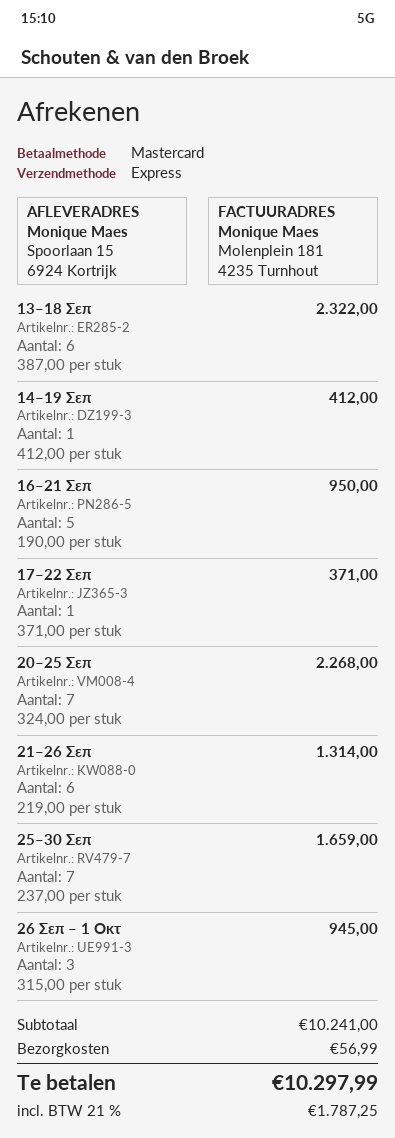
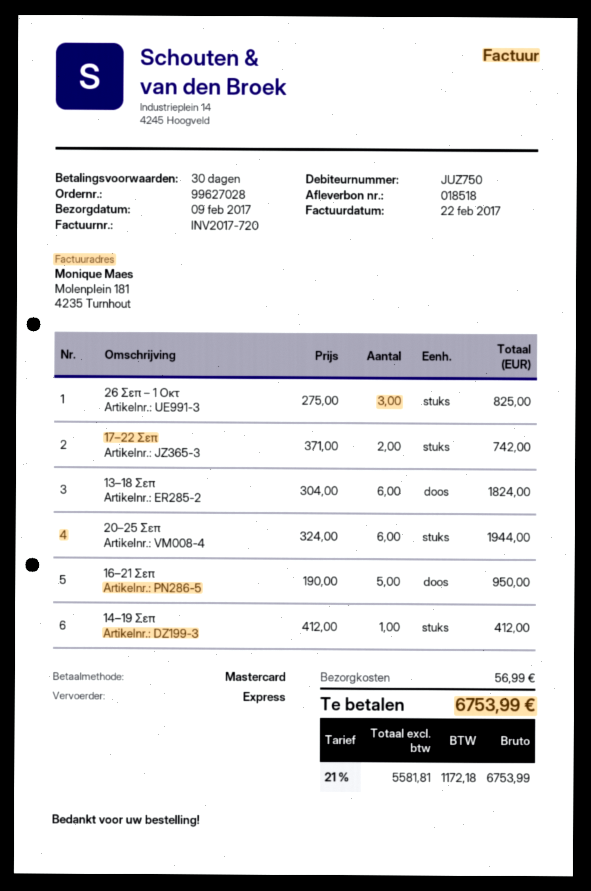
13–18 Σεπ: 6 x 387.00 = 2322.00 -> 6 x 304.00 = 1824.00
17–22 Σεπ: 1 x 371.00 = 371.00 -> 2 x 371.00 = 742.00
20–25 Σεπ: 7 x 324.00 = 2268.00 -> 6 x 324.00 = 1944.00
21–26 Σεπ: 6 x 219.00 = 1314.00 -> none
25–30 Σεπ: 7 x 237.00 = 1659.00 -> none
26 Σεπ – 1 Οκτ: 3 x 315.00 = 945.00 -> 3 x 275.00 = 825.00
tax: 21% = 1787.25 -> 21% = 1172.18
total: 10297.99 -> 6753.99

